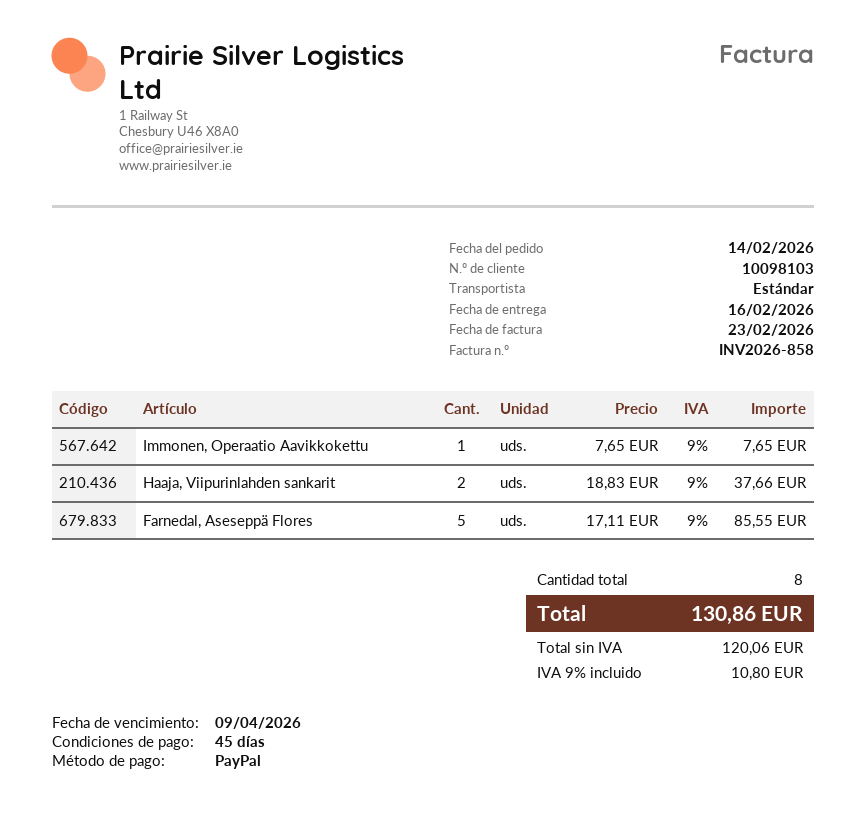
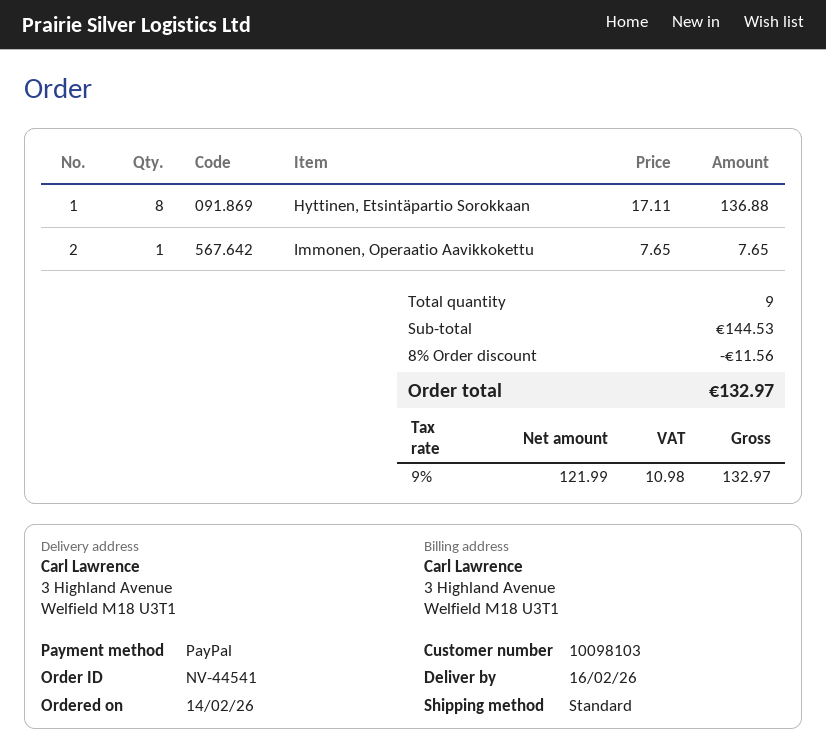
Haaja, Viipurinlahden sankarit: 2 x 18.83 = 37.66 -> none
Farnedal, Aseseppä Flores: 5 x 17.11 = 85.55 -> none
Hyttinen, Etsintäpartio Sorokkaan: none -> 8 x 17.11 = 136.88
total quantity: 8 -> 9
discount: none -> 8% = 11.56
net: 120.06 -> 121.99
tax: 9% = 10.80 -> 9% = 10.98
total: 130.86 -> 132.97

